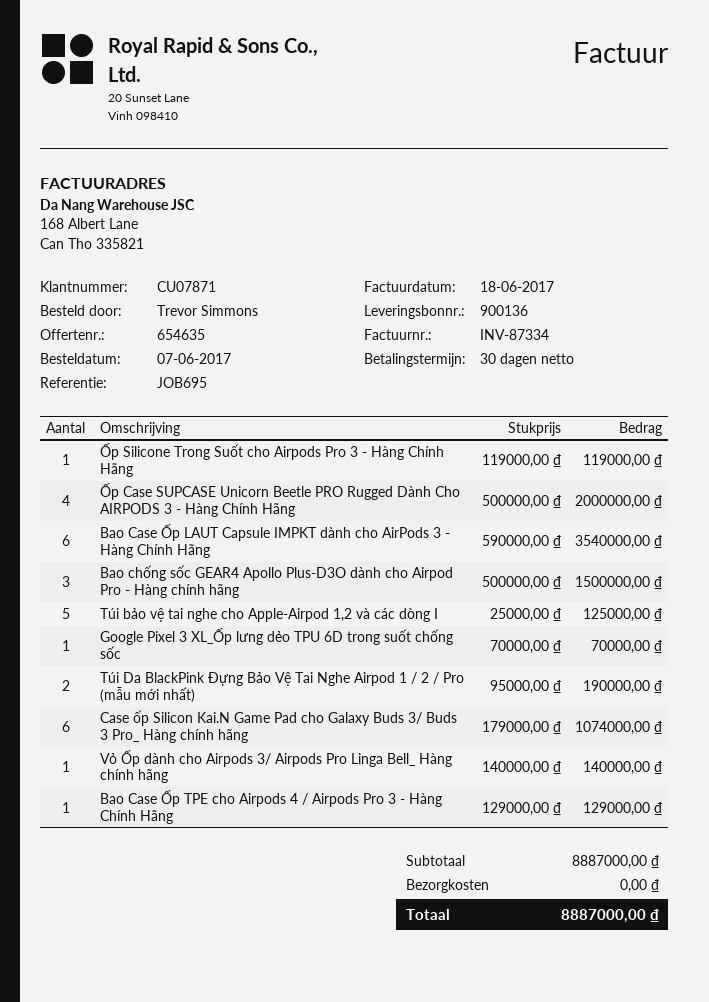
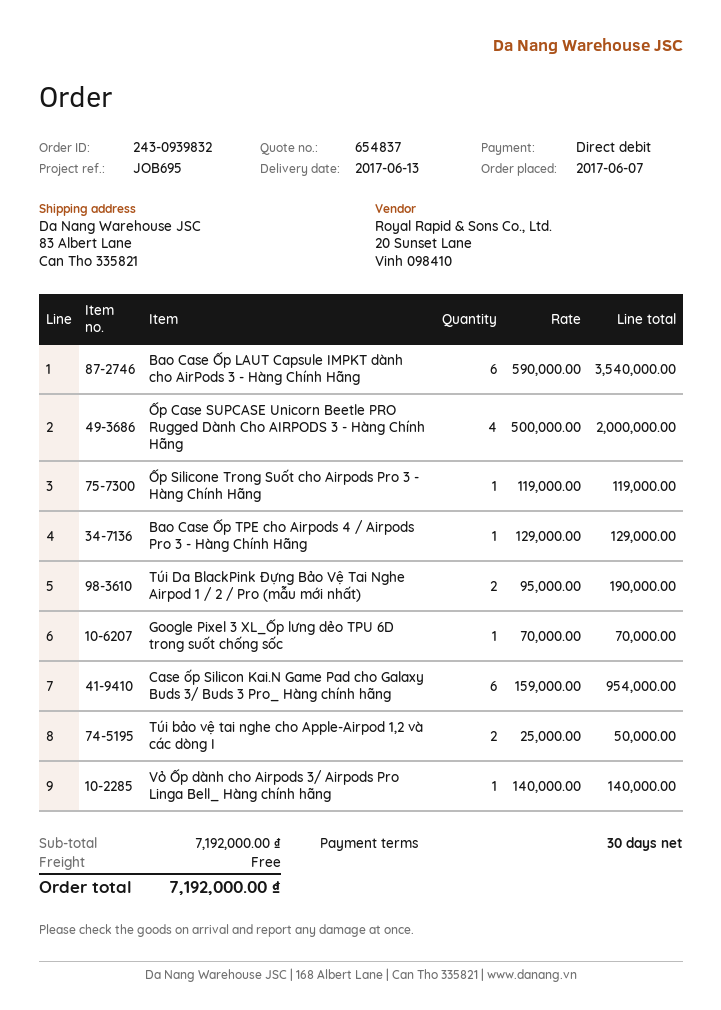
quote number: 654635 -> 654837
Bao chống sốc GEAR4 Apollo Plus-D3O dành cho Airpod Pro - Hàng chính hãng: 3 x 500000.00 = 1500000.00 -> none
Túi bảo vệ tai nghe cho Apple-Airpod 1,2 và các dòng I: 5 x 25000.00 = 125000.00 -> 2 x 25000.00 = 50000.00
Case ốp Silicon Kai.N Game Pad cho Galaxy Buds 3/ Buds 3 Pro_ Hàng chính hãng: 6 x 179000.00 = 1074000.00 -> 6 x 159000.00 = 954000.00
subtotal: 8887000.00 -> 7192000.00
total: 8887000.00 -> 7192000.00

